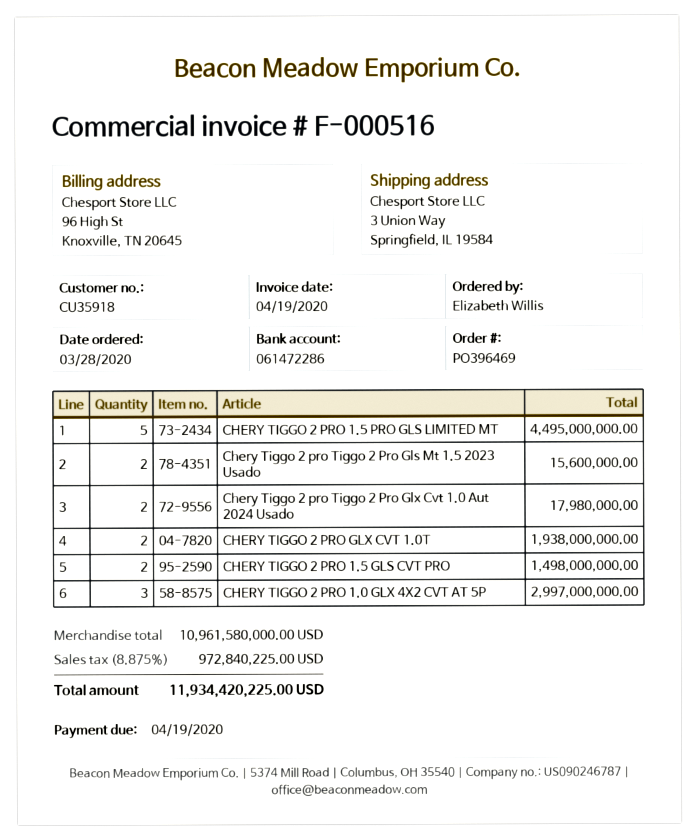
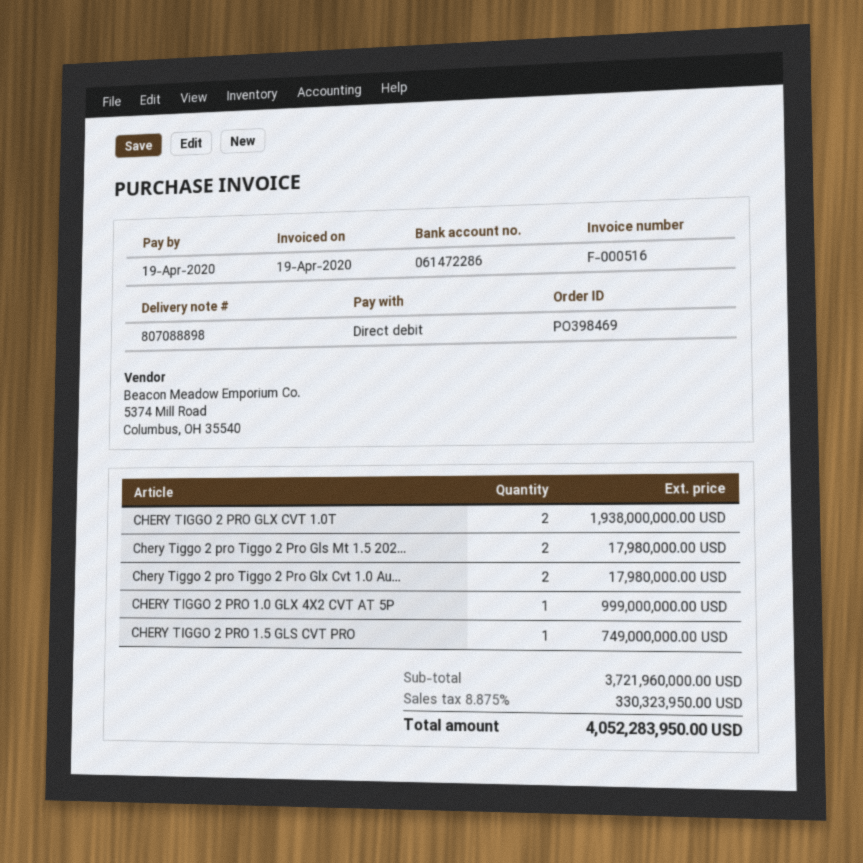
order number: PO396469 -> PO398469
CHERY TIGGO 2 PRO 1.5 PRO GLS LIMITED MT: 5 for 4495000000.00 -> none
Chery Tiggo 2 pro Tiggo 2 Pro Gls Mt 1.5 2023 Usado: 2 for 15600000.00 -> 2 for 17980000.00
CHERY TIGGO 2 PRO 1.5 GLS CVT PRO: 2 for 1498000000.00 -> 1 for 749000000.00
CHERY TIGGO 2 PRO 1.0 GLX 4X2 CVT AT 5P: 3 for 2997000000.00 -> 1 for 999000000.00
subtotal: 10961580000.00 -> 3721960000.00
tax: 8.875% = 972840225.00 -> 8.875% = 330323950.00
total: 11934420225.00 -> 4052283950.00

